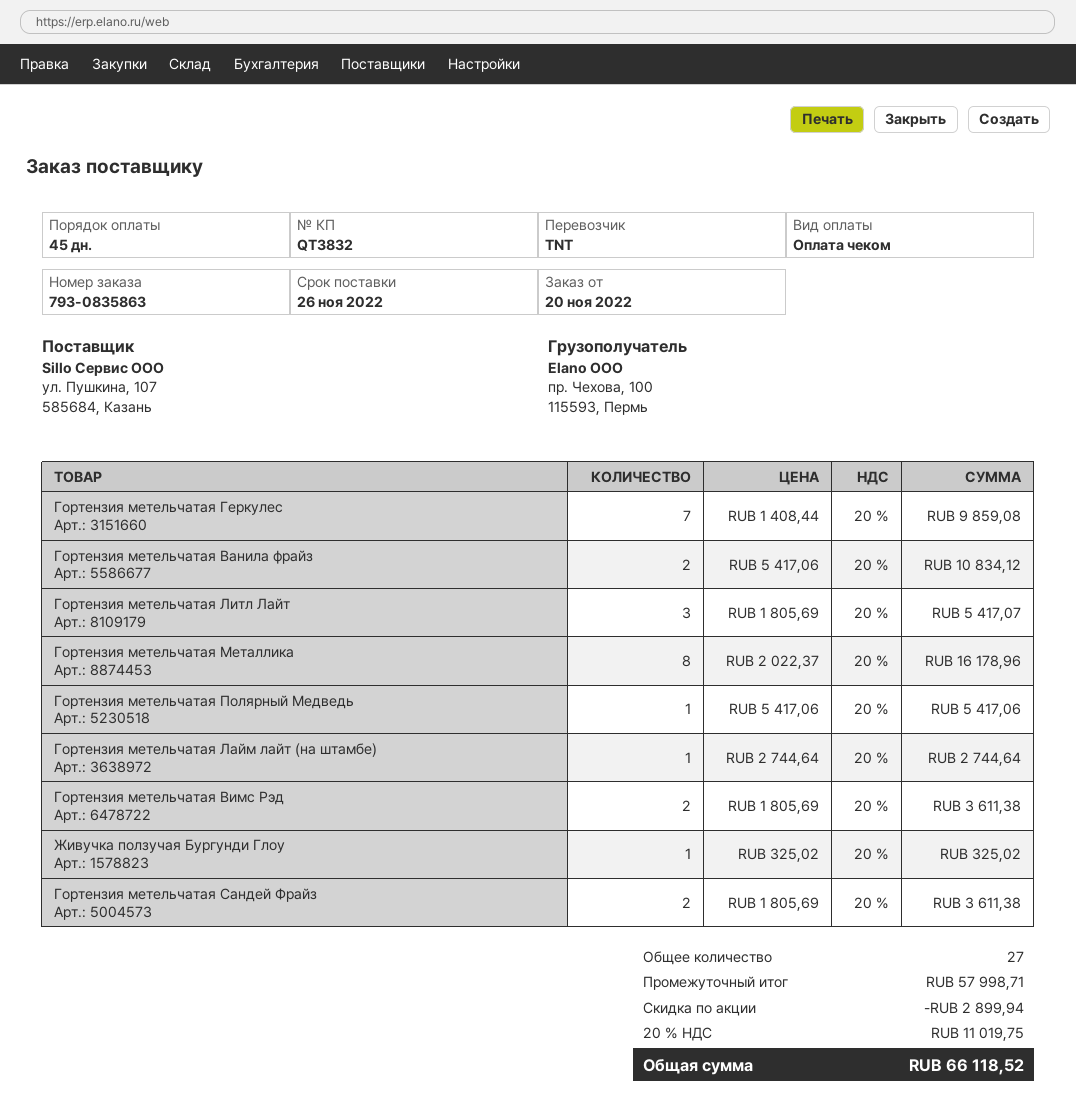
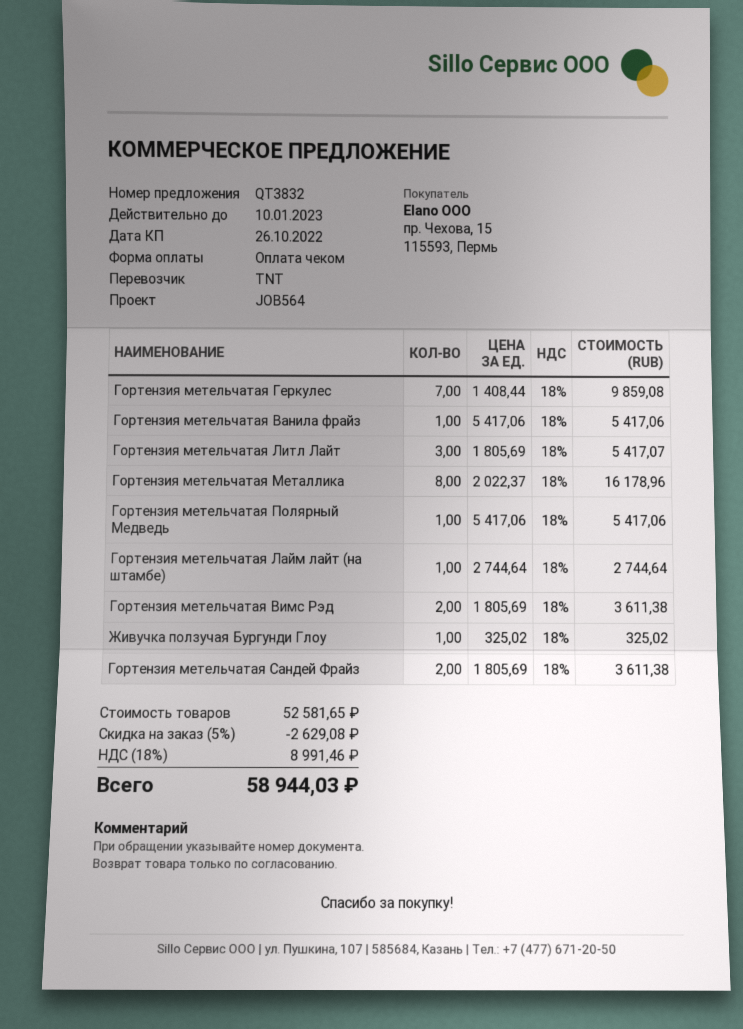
Гортензия метельчатая Ванила фрайз: 2 x 5417.06 = 10834.12 -> 1 x 5417.06 = 5417.06
subtotal: 57998.71 -> 52581.65
discount: 2899.94 -> 2629.08
tax: 20% = 11019.75 -> 18% = 8991.46
total: 66118.52 -> 58944.03

